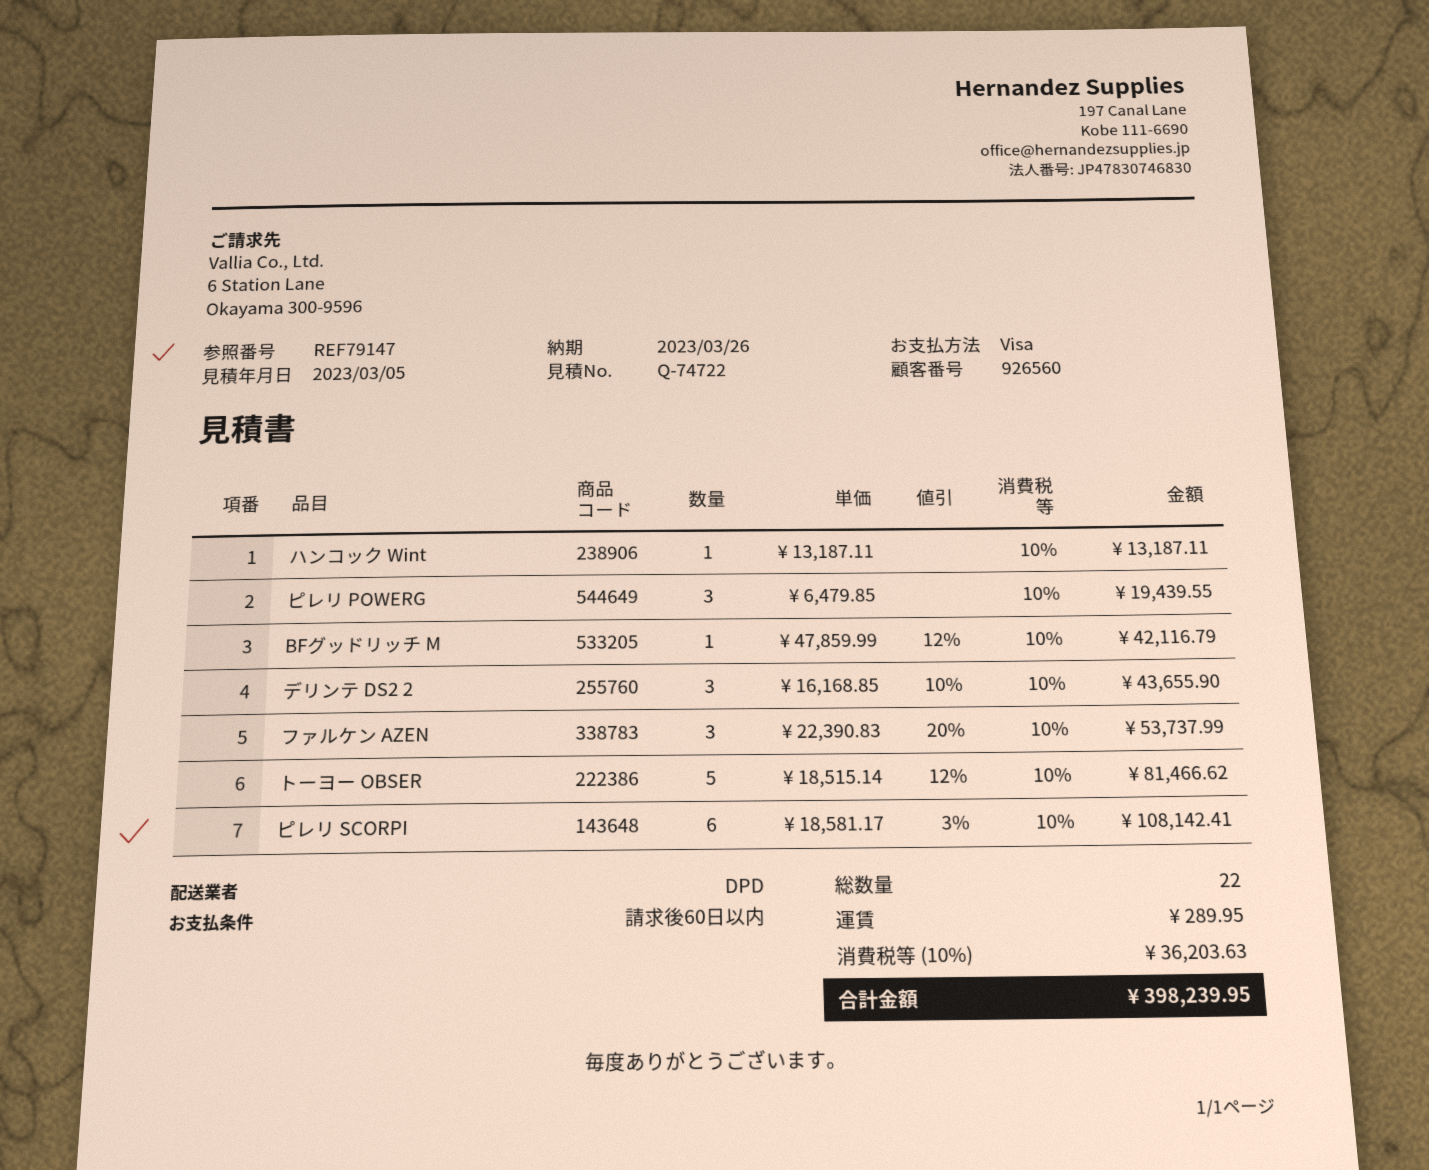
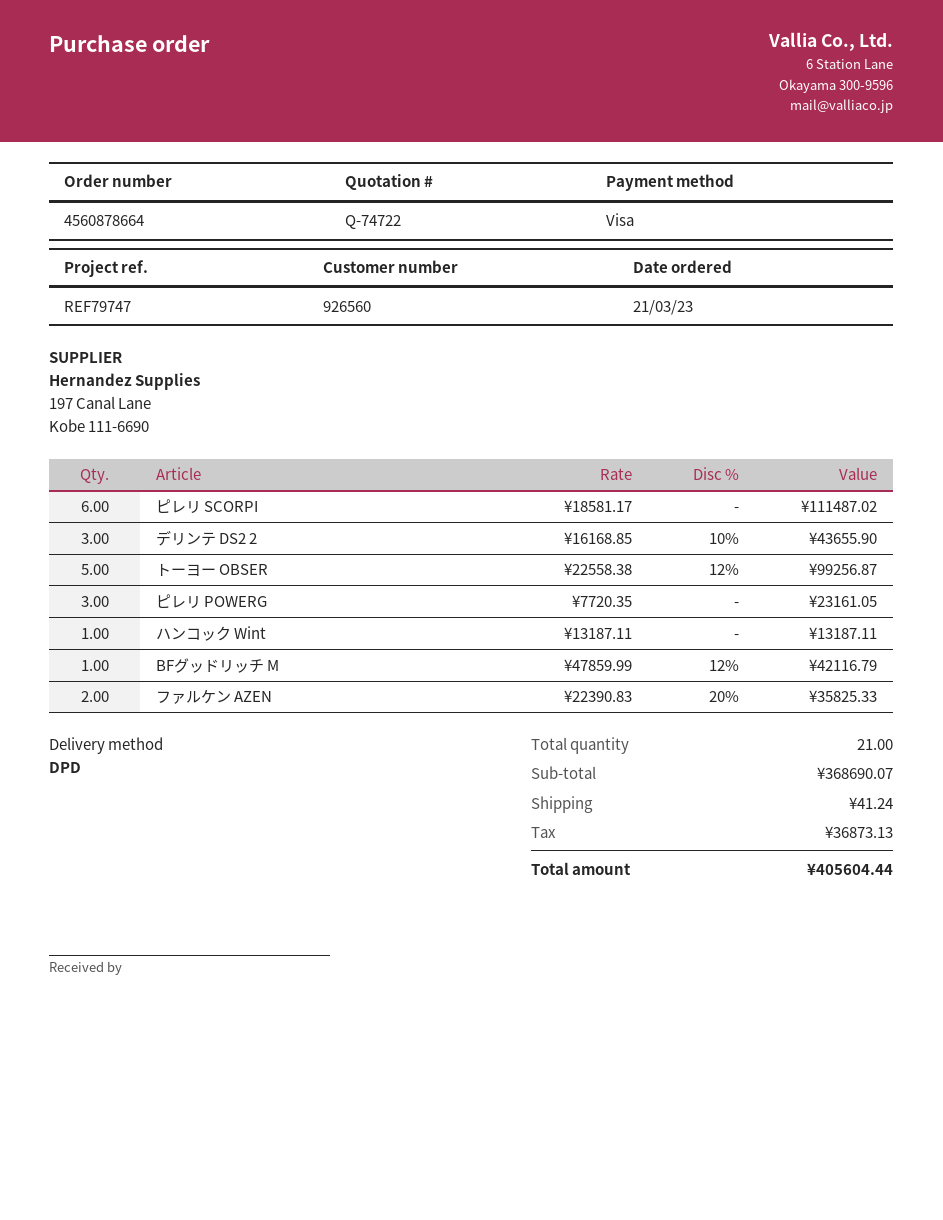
reference: REF79147 -> REF79747
ピレリ POWERG: 3 x 6479.85 = 19439.55 -> 3 x 7720.35 = 23161.05
ファルケン AZEN: 3 x 22390.83 - 20% = 53737.99 -> 2 x 22390.83 - 20% = 35825.33
トーヨー OBSER: 5 x 18515.14 - 12% = 81466.62 -> 5 x 22558.38 - 12% = 99256.87
ピレリ SCORPI: 6 x 18581.17 - 3% = 108142.41 -> 6 x 18581.17 = 111487.02
total quantity: 22 -> 21
shipping: 289.95 -> 41.24
tax: 36203.63 -> 36873.13
total: 398239.95 -> 405604.44

